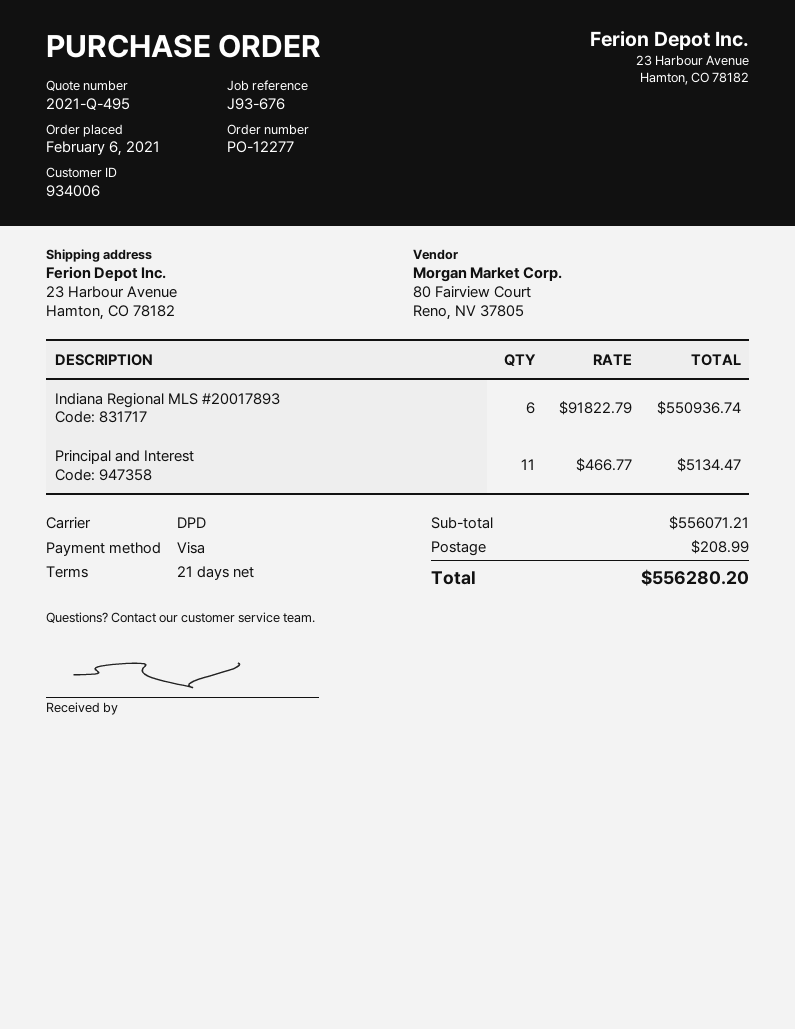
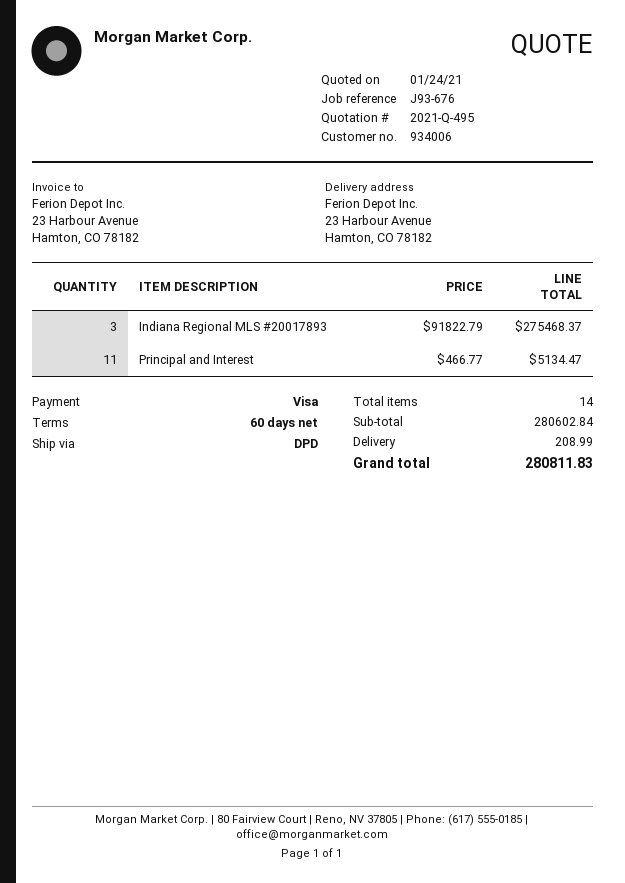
payment terms: 21 days -> 60 days
Indiana Regional MLS #20017893: 6 x 91822.79 = 550936.74 -> 3 x 91822.79 = 275468.37
subtotal: 556071.21 -> 280602.84
total: 556280.20 -> 280811.83

